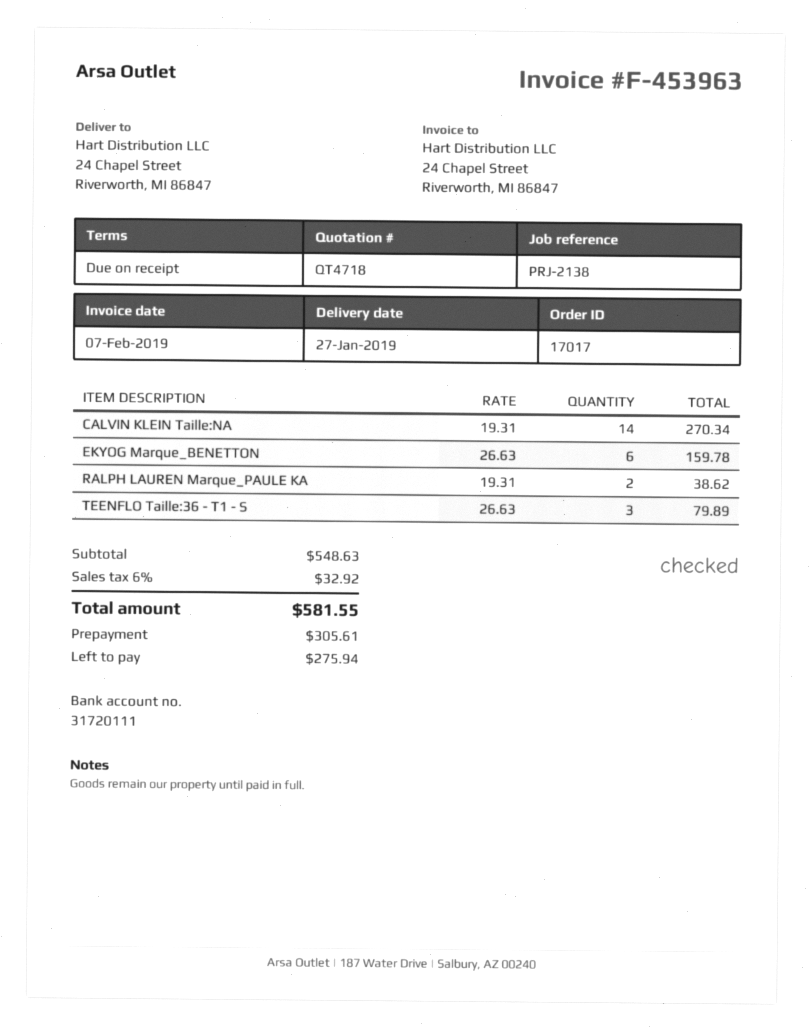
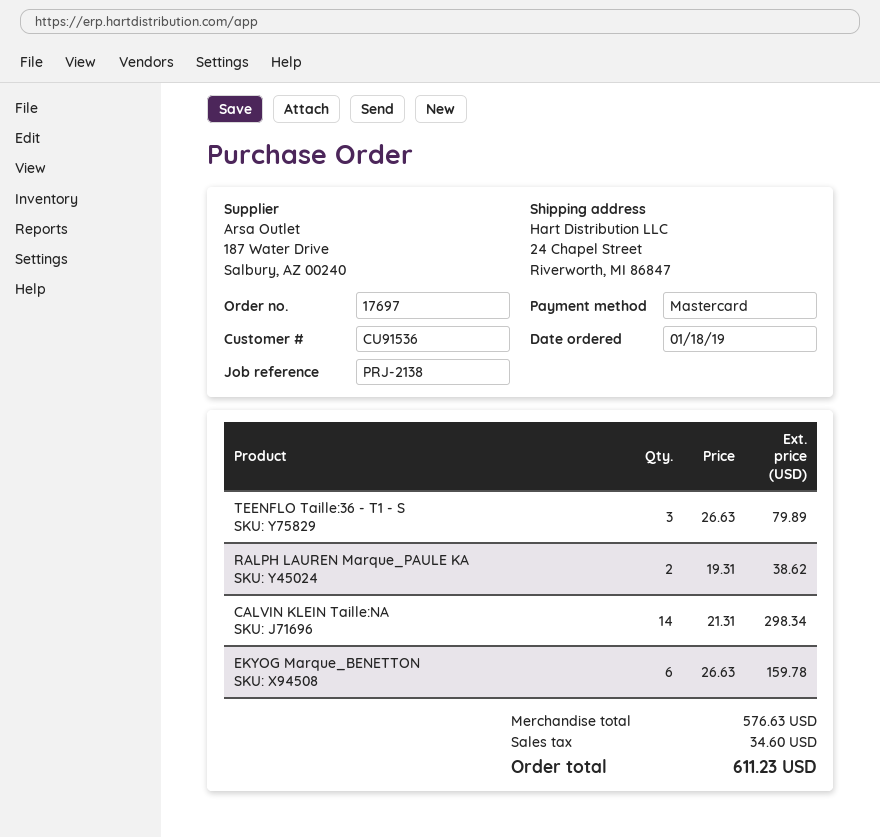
order number: 17017 -> 17697
CALVIN KLEIN Taille:NA: 14 x 19.31 = 270.34 -> 14 x 21.31 = 298.34
subtotal: 548.63 -> 576.63
tax: 32.92 -> 34.60
total: 581.55 -> 611.23

